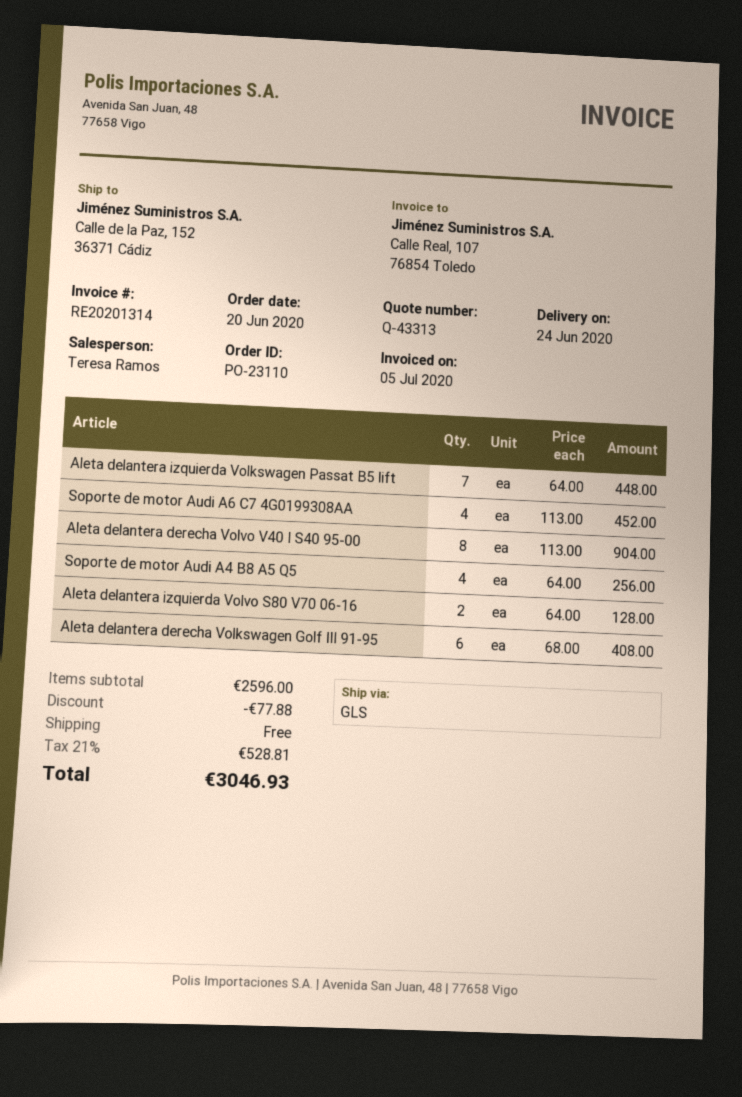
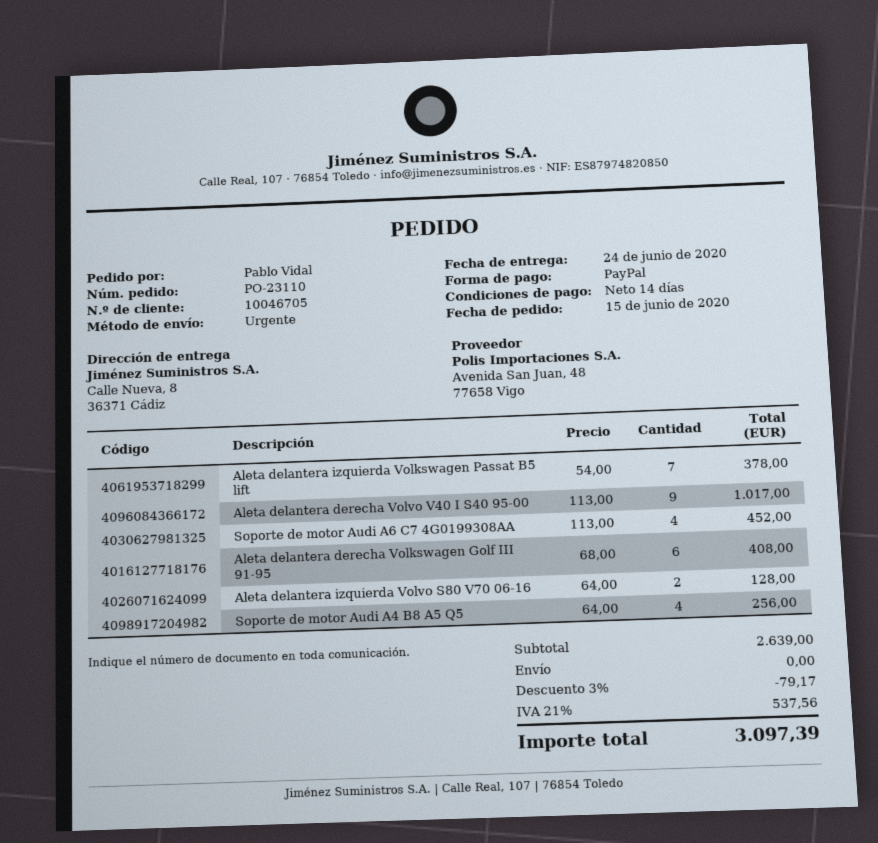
order date: 2020-06-20 -> 2020-06-15
shipping method: GLS -> express
ship to: Calle de la Paz, 152, 36371 Cádiz -> Calle Nueva, 8, 36371 Cádiz
Aleta delantera izquierda Volkswagen Passat B5 lift: 7 x 64.00 = 448.00 -> 7 x 54.00 = 378.00
Aleta delantera derecha Volvo V40 I S40 95-00: 8 x 113.00 = 904.00 -> 9 x 113.00 = 1017.00
subtotal: 2596.00 -> 2639.00
discount: 77.88 -> 79.17
tax: 21% = 528.81 -> 21% = 537.56
total: 3046.93 -> 3097.39

